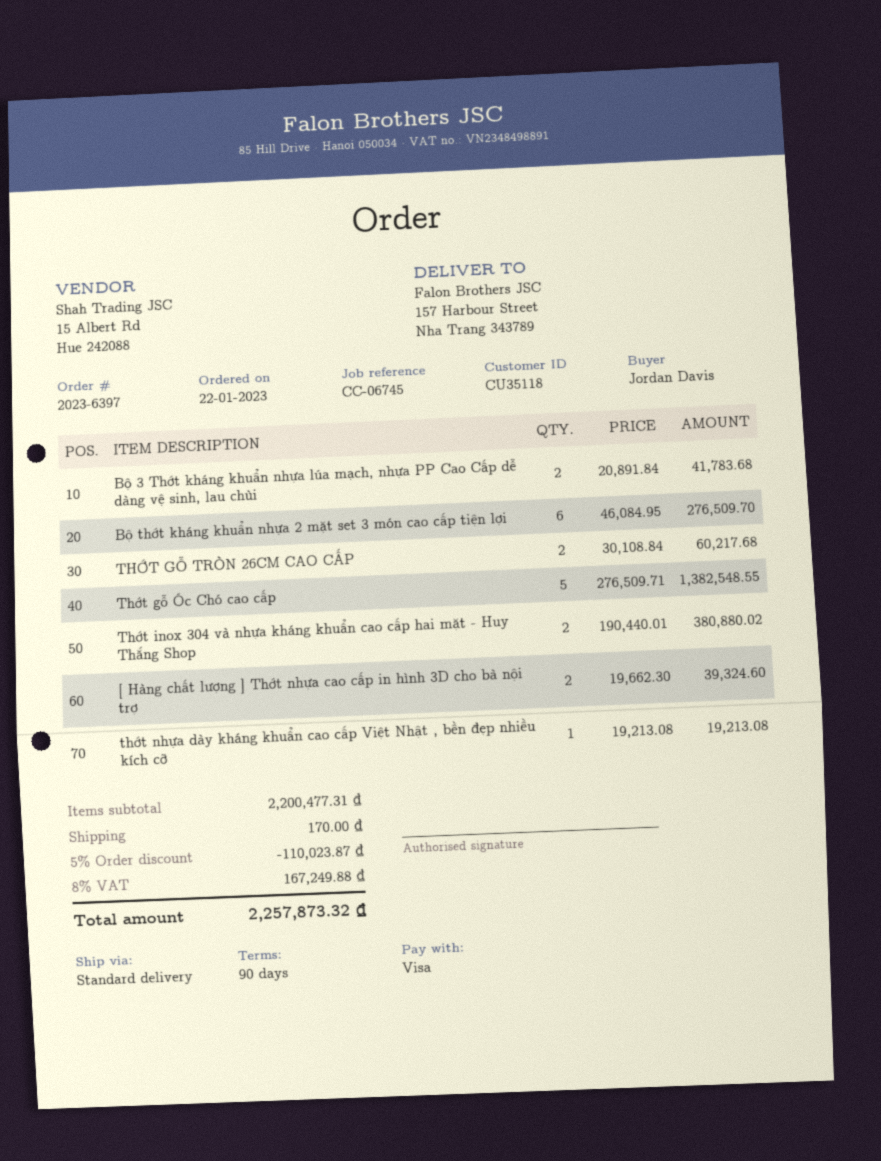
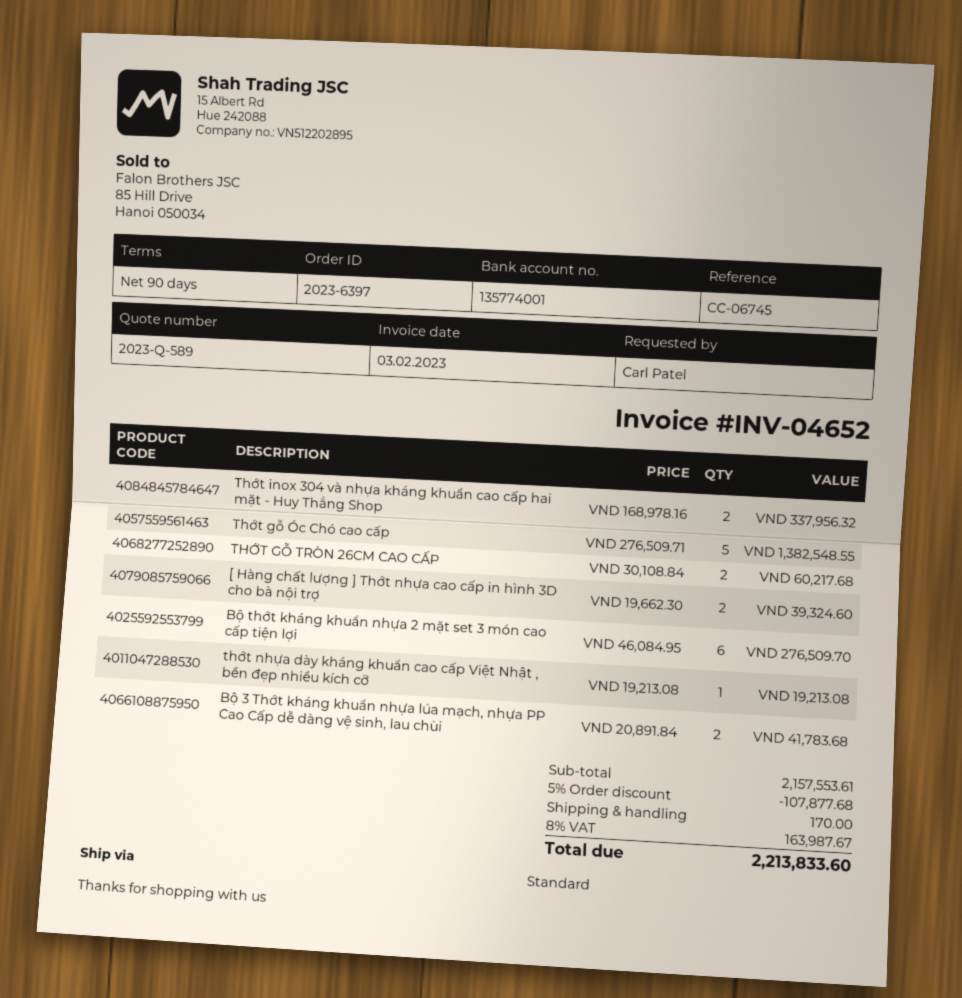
ordered by: Jordan Davis -> Carl Patel
Thớt inox 304 và nhựa kháng khuẩn cao cấp hai mặt - Huy Thắng Shop: 2 x 190440.01 = 380880.02 -> 2 x 168978.16 = 337956.32
subtotal: 2200477.31 -> 2157553.61
discount: 5% = 110023.87 -> 5% = 107877.68
tax: 8% = 167249.88 -> 8% = 163987.67
total: 2257873.32 -> 2213833.60

